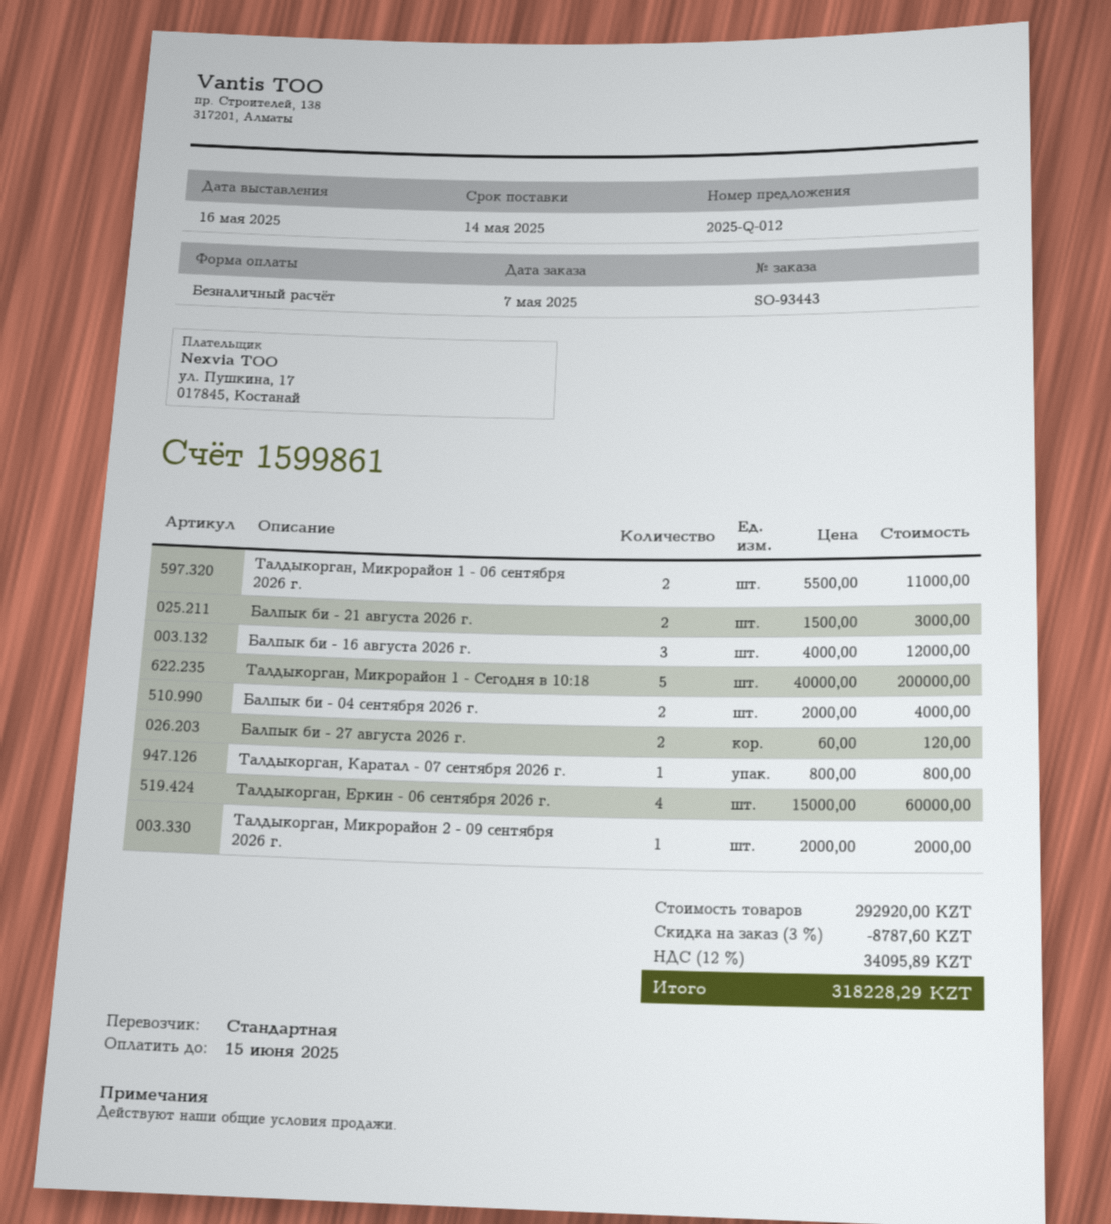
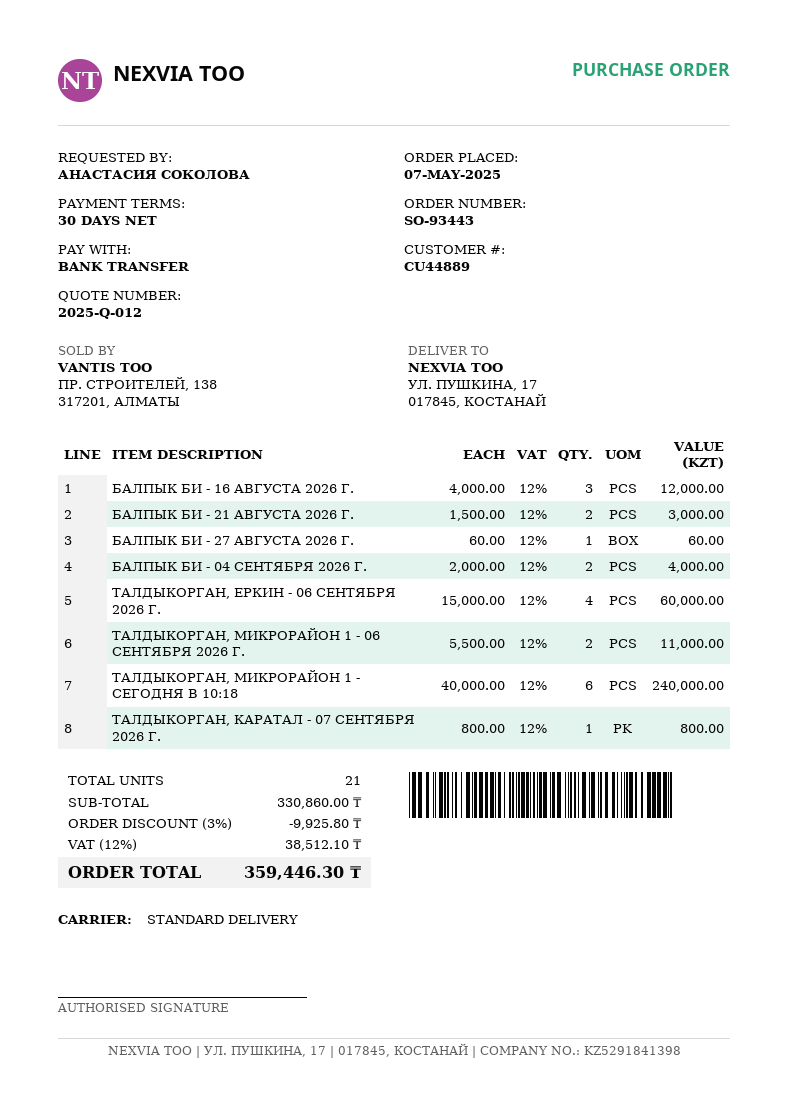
Талдыкорган, Микрорайон 1 - Сегодня в 10:18: 5 x 40000.00 = 200000.00 -> 6 x 40000.00 = 240000.00
Балпык би - 27 августа 2026 г.: 2 x 60.00 = 120.00 -> 1 x 60.00 = 60.00
Талдыкорган, Микрорайон 2 - 09 сентября 2026 г.: 1 x 2000.00 = 2000.00 -> none
subtotal: 292920.00 -> 330860.00
discount: 3% = 8787.60 -> 3% = 9925.80
tax: 12% = 34095.89 -> 12% = 38512.10
total: 318228.29 -> 359446.30

